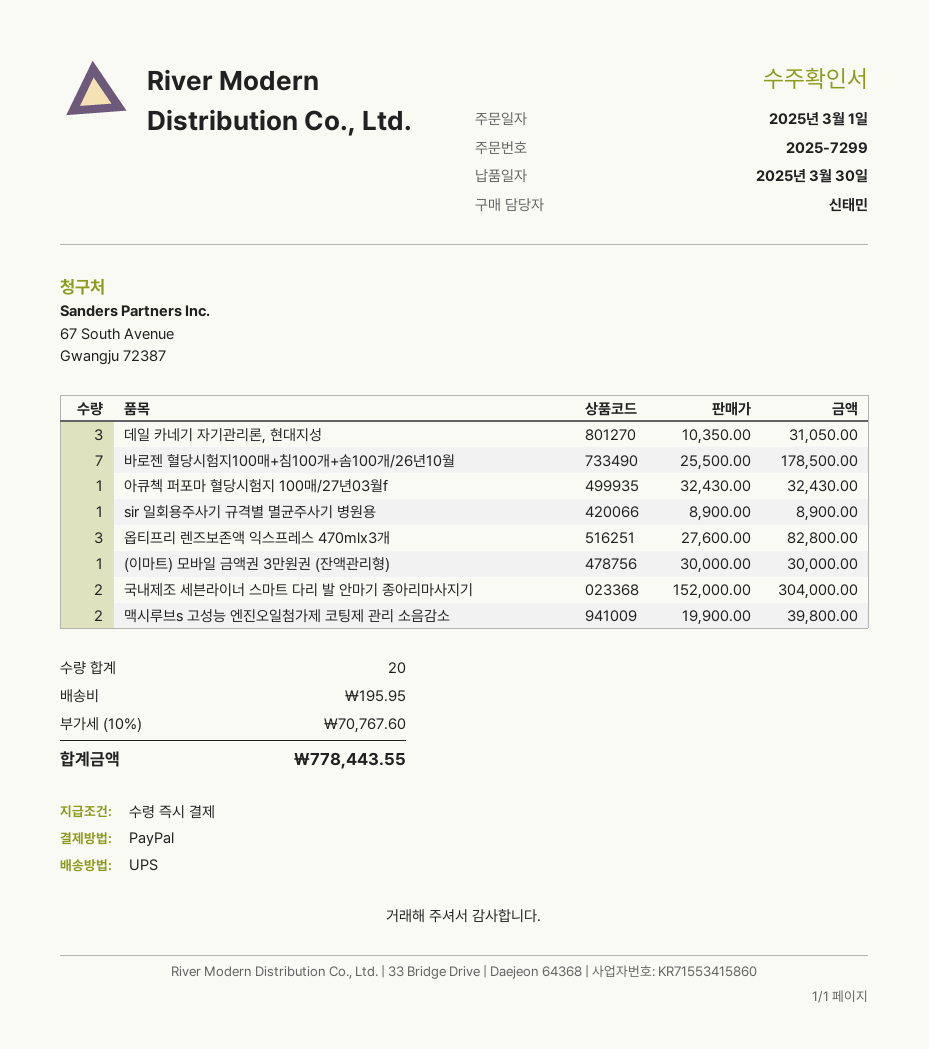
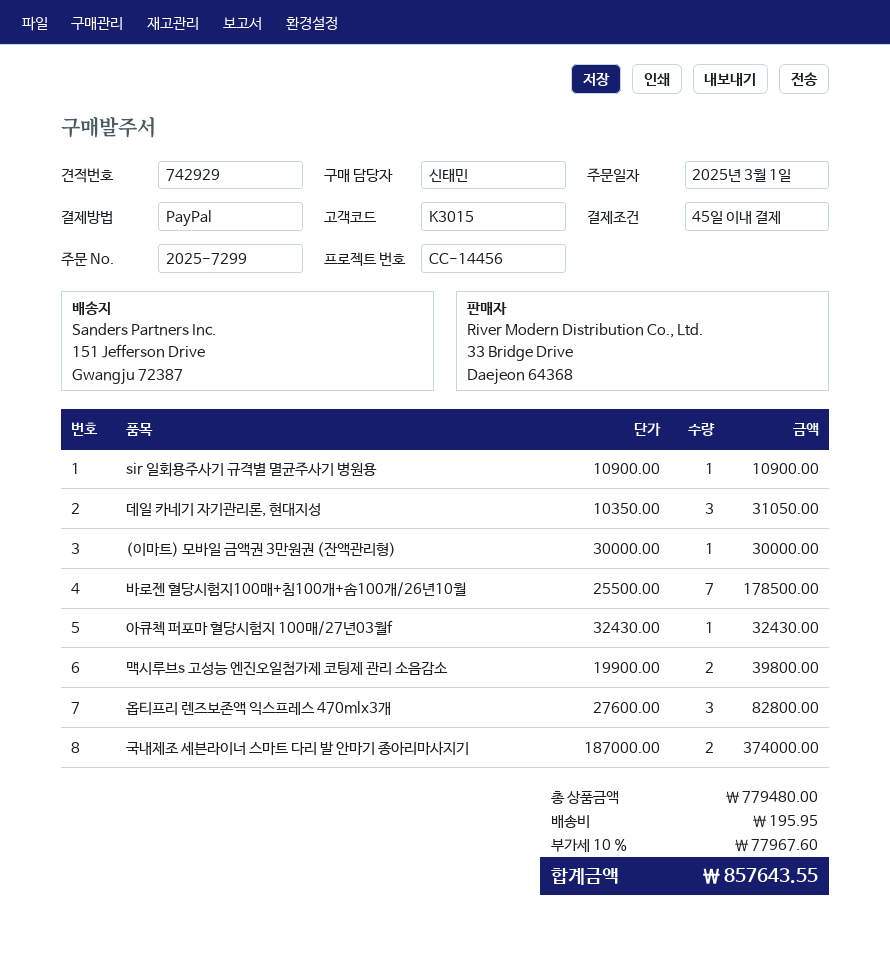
payment terms: on receipt -> 45 days
sir 일회용주사기 규격별 멸균주사기 병원용: 1 x 8900.00 = 8900.00 -> 1 x 10900.00 = 10900.00
국내제조 세븐라이너 스마트 다리 발 안마기 종아리마사지기: 2 x 152000.00 = 304000.00 -> 2 x 187000.00 = 374000.00
tax: 10% = 70767.60 -> 10% = 77967.60
total: 778443.55 -> 857643.55

